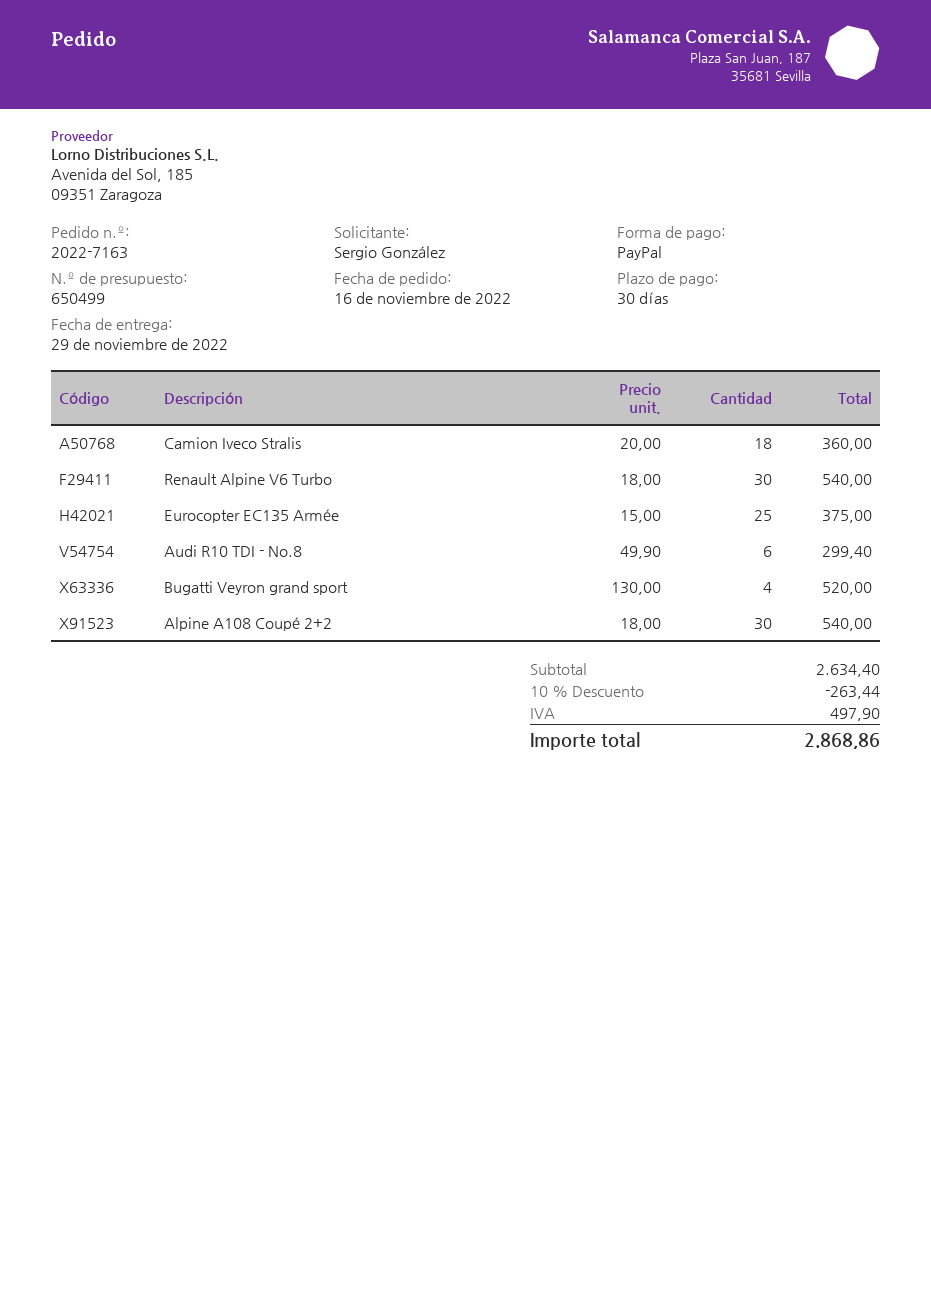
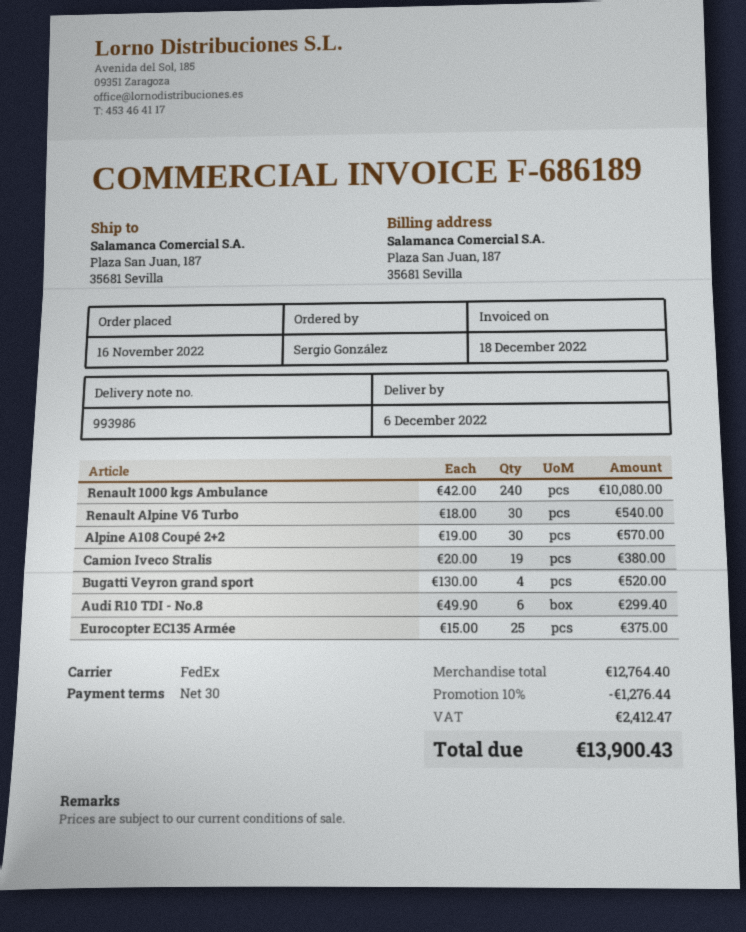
delivery date: 2022-11-29 -> 2022-12-06
Camion Iveco Stralis: 18 x 20.00 = 360.00 -> 19 x 20.00 = 380.00
Alpine A108 Coupé 2+2: 30 x 18.00 = 540.00 -> 30 x 19.00 = 570.00
Renault 1000 kgs Ambulance: none -> 240 x 42.00 = 10080.00
subtotal: 2634.40 -> 12764.40
discount: 10% = 263.44 -> 10% = 1276.44
tax: 497.90 -> 2412.47
total: 2868.86 -> 13900.43

